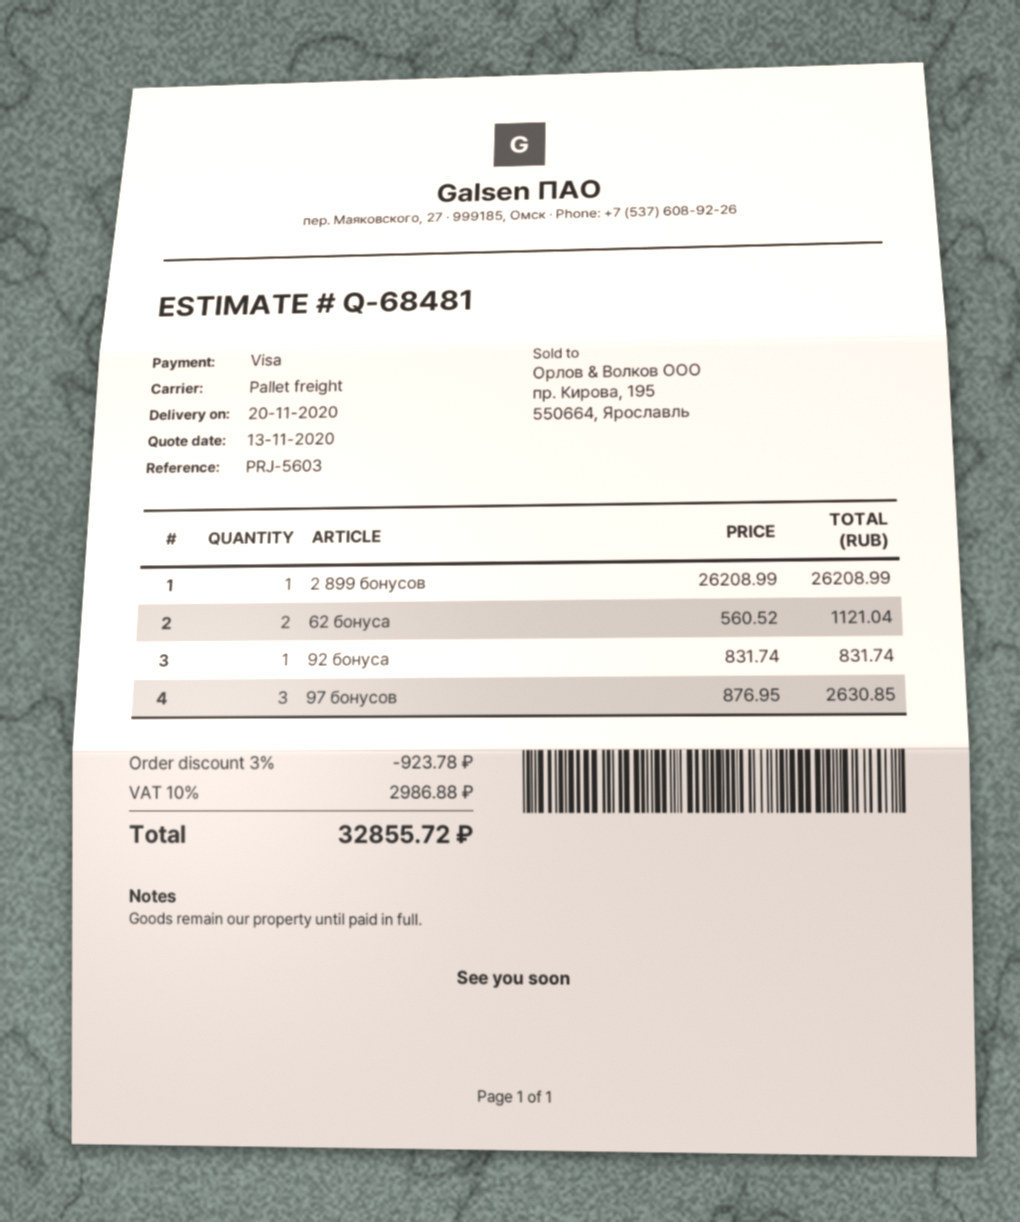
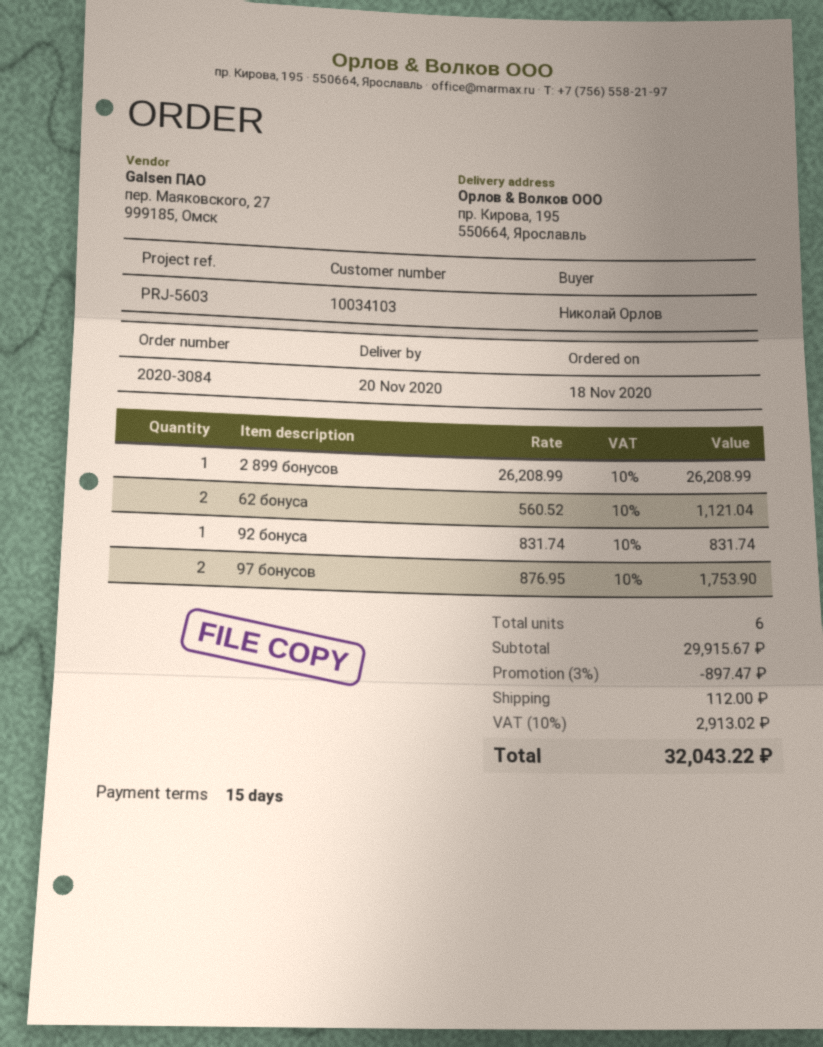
97 бонусов: 3 x 876.95 = 2630.85 -> 2 x 876.95 = 1753.90
discount: 3% = 923.78 -> 3% = 897.47
shipping: none -> 112.00
tax: 10% = 2986.88 -> 10% = 2913.02
total: 32855.72 -> 32043.22

